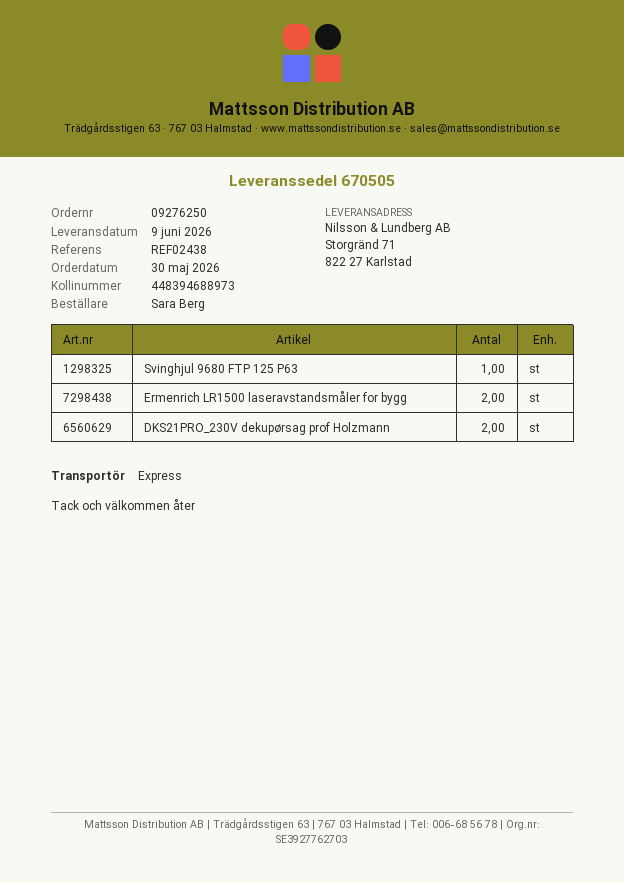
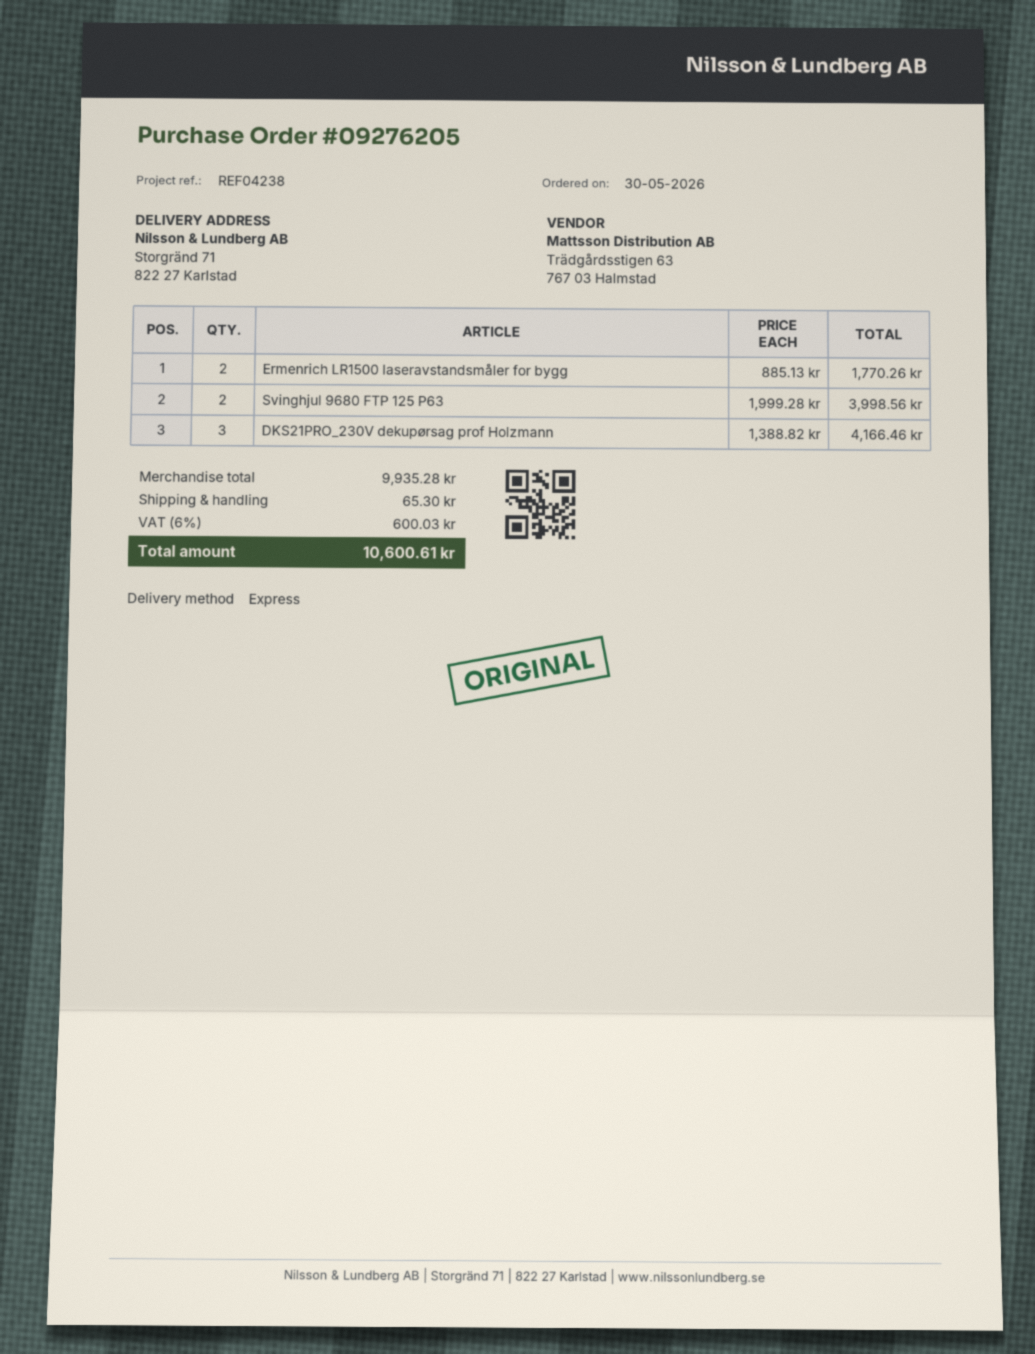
order number: 09276250 -> 09276205
reference: REF02438 -> REF04238
Svinghjul 9680 FTP 125 P63: 1 -> 2
DKS21PRO_230V dekupørsag prof Holzmann: 2 -> 3

